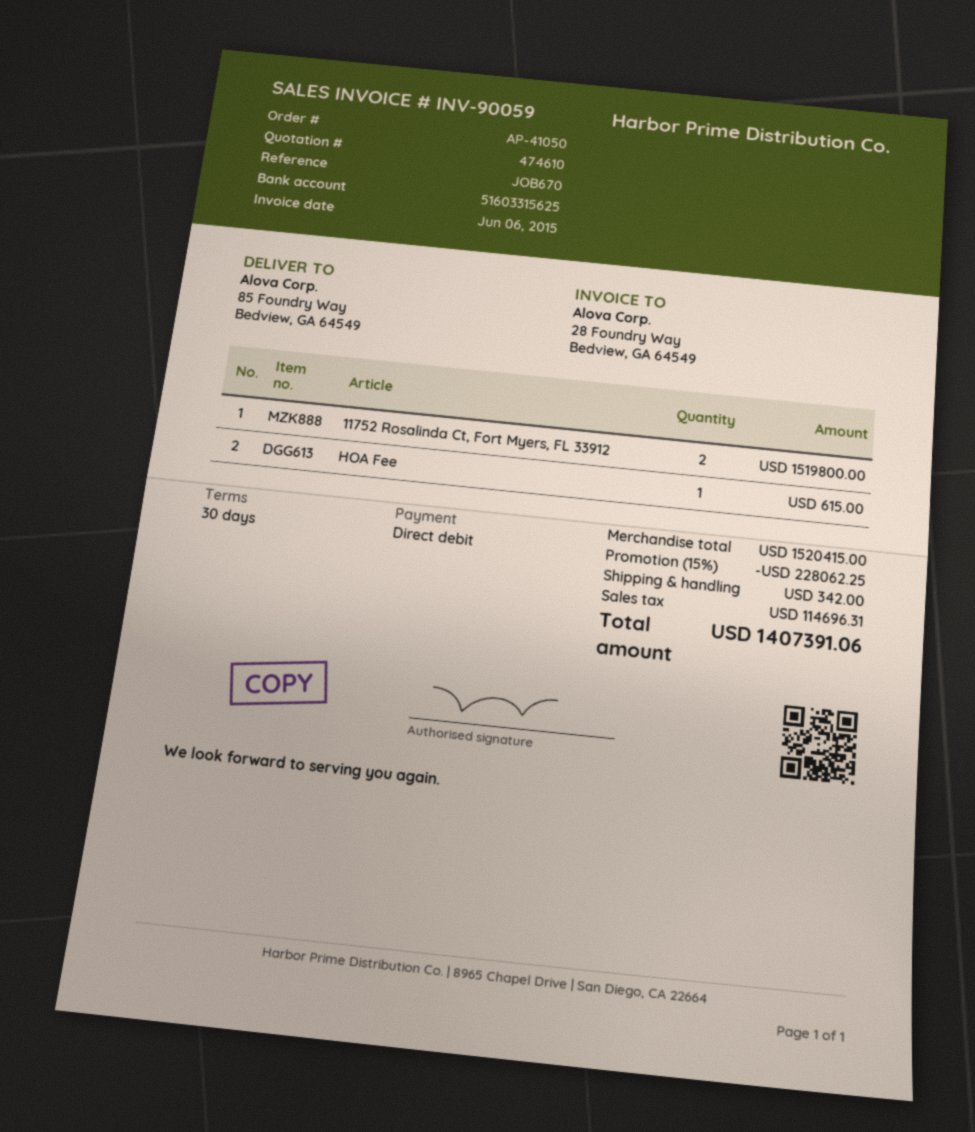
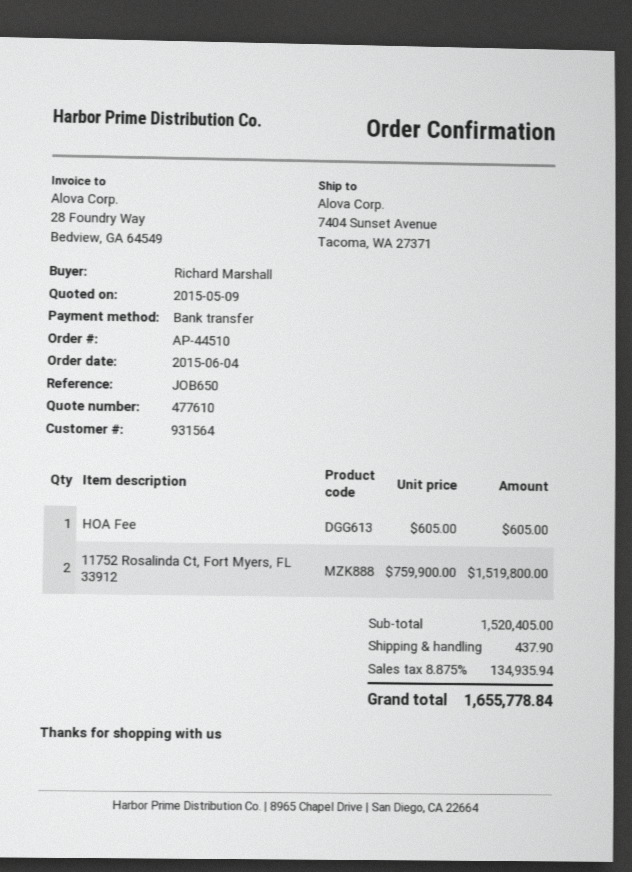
quote number: 474610 -> 477610
order number: AP-41050 -> AP-44510
reference: JOB670 -> JOB650
payment method: direct debit -> bank transfer
ship to: 85 Foundry Way, Bedview, GA 64549 -> 7404 Sunset Avenue, Tacoma, WA 27371
HOA Fee: 1 for 615.00 -> 1 for 605.00
subtotal: 1520415.00 -> 1520405.00
discount: 15% = 228062.25 -> none
shipping: 342.00 -> 437.90
tax: 114696.31 -> 134935.94
total: 1407391.06 -> 1655778.84

